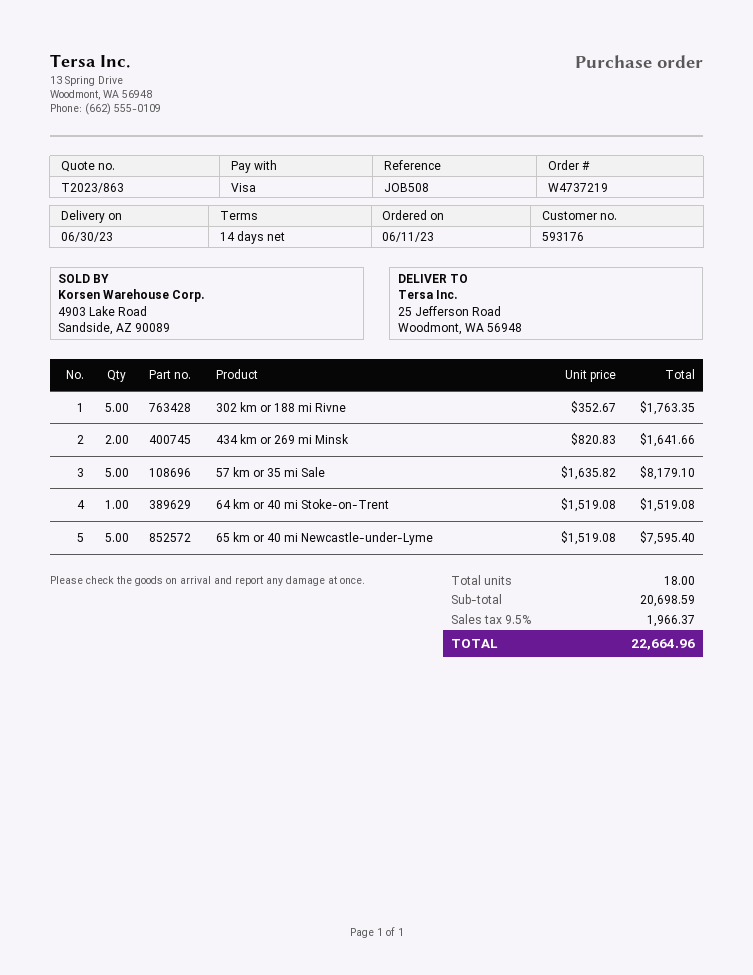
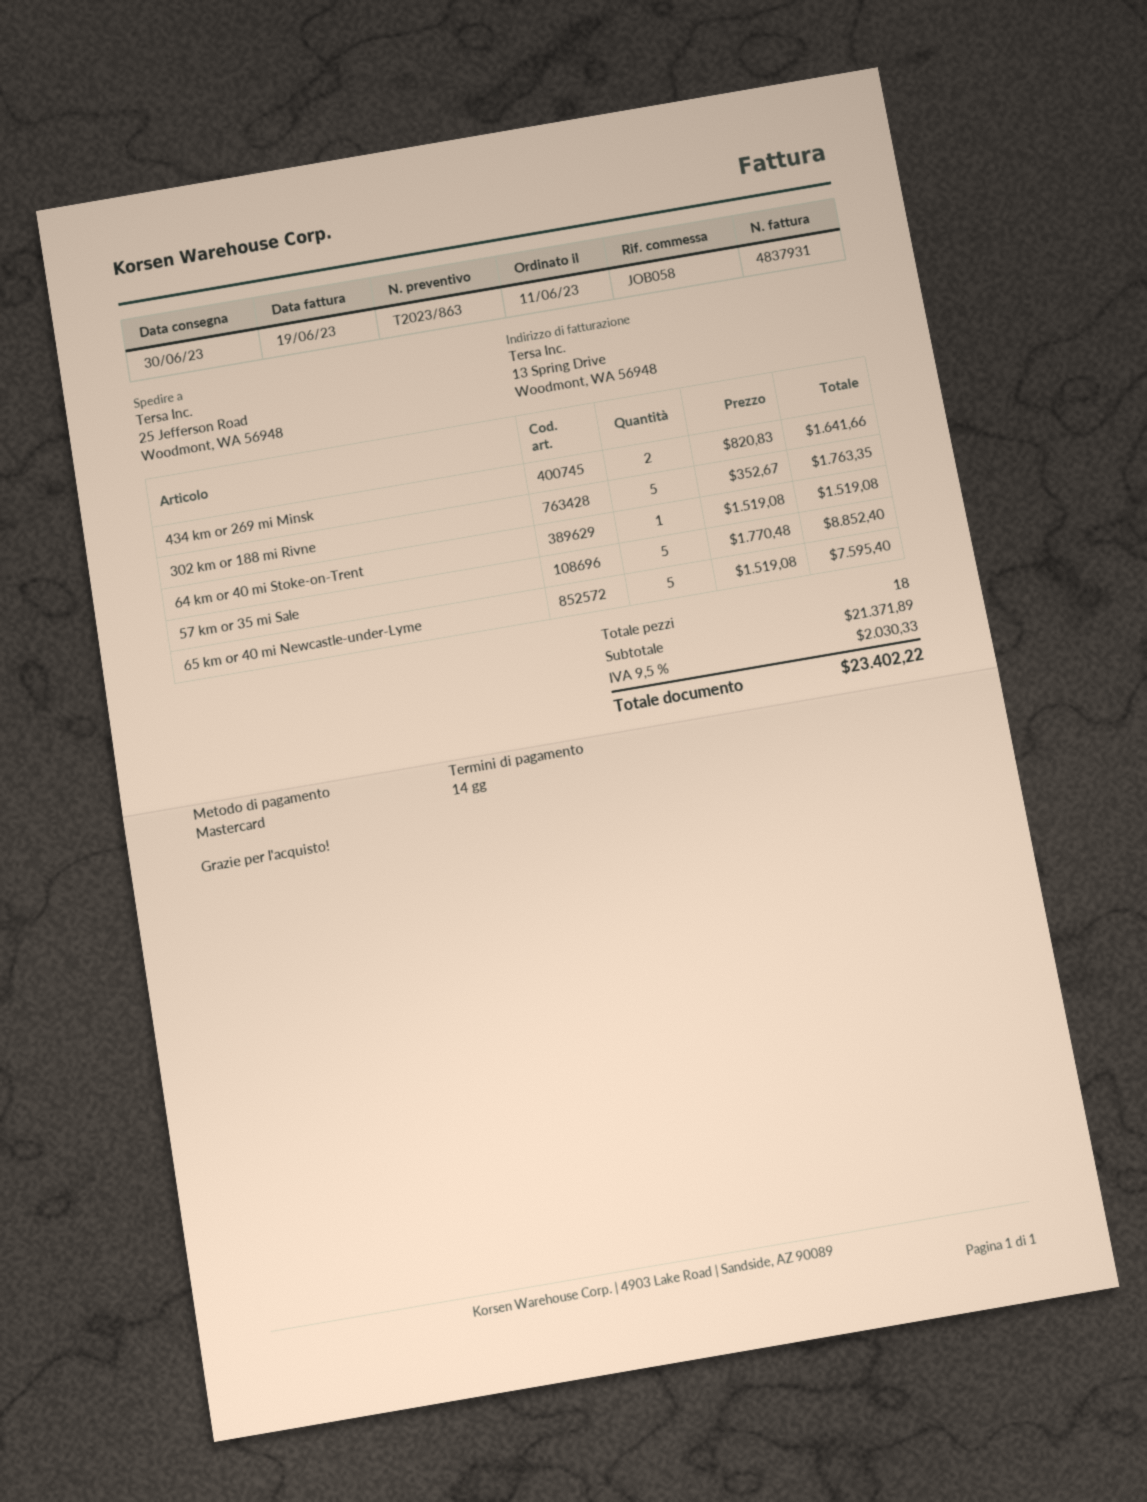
reference: JOB508 -> JOB058
payment method: Visa -> Mastercard
57 km or 35 mi Sale: 5 x 1635.82 = 8179.10 -> 5 x 1770.48 = 8852.40
subtotal: 20698.59 -> 21371.89
tax: 9.5% = 1966.37 -> 9.5% = 2030.33
total: 22664.96 -> 23402.22

